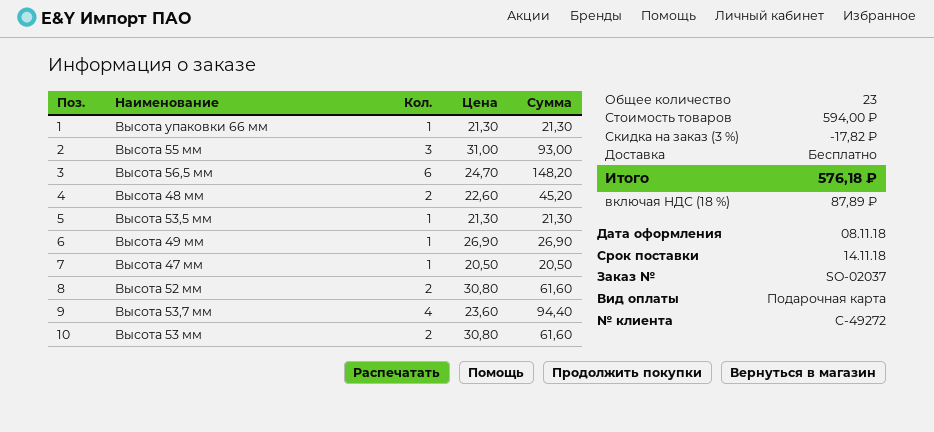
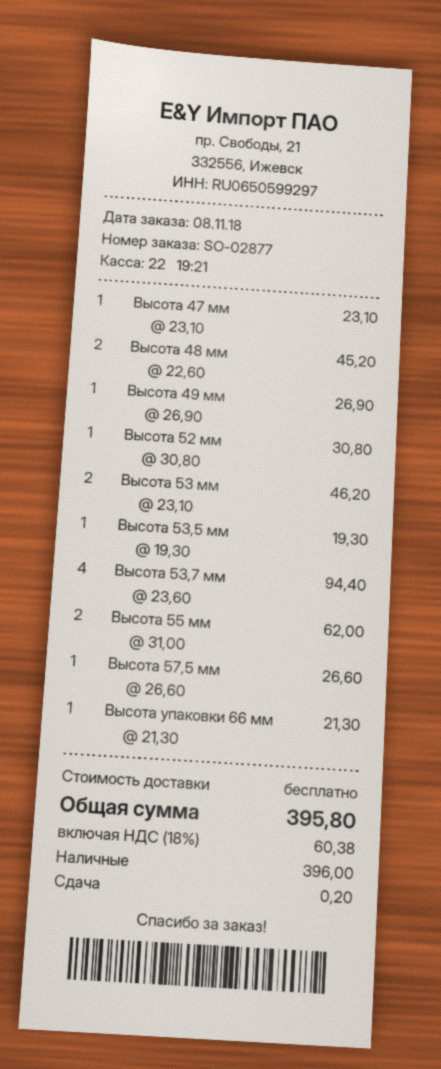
order number: SO-02037 -> SO-02877
payment method: gift card -> cash
Высота 55 мм: 3 x 31.00 = 93.00 -> 2 x 31.00 = 62.00
Высота 56,5 мм: 6 x 24.70 = 148.20 -> none
Высота 53,5 мм: 1 x 21.30 = 21.30 -> 1 x 19.30 = 19.30
Высота 47 мм: 1 x 20.50 = 20.50 -> 1 x 23.10 = 23.10
Высота 52 мм: 2 x 30.80 = 61.60 -> 1 x 30.80 = 30.80
Высота 53 мм: 2 x 30.80 = 61.60 -> 2 x 23.10 = 46.20
Высота 57,5 мм: none -> 1 x 26.60 = 26.60
discount: 3% = 17.82 -> none
tax: 18% = 87.89 -> 18% = 60.38
total: 576.18 -> 395.80

